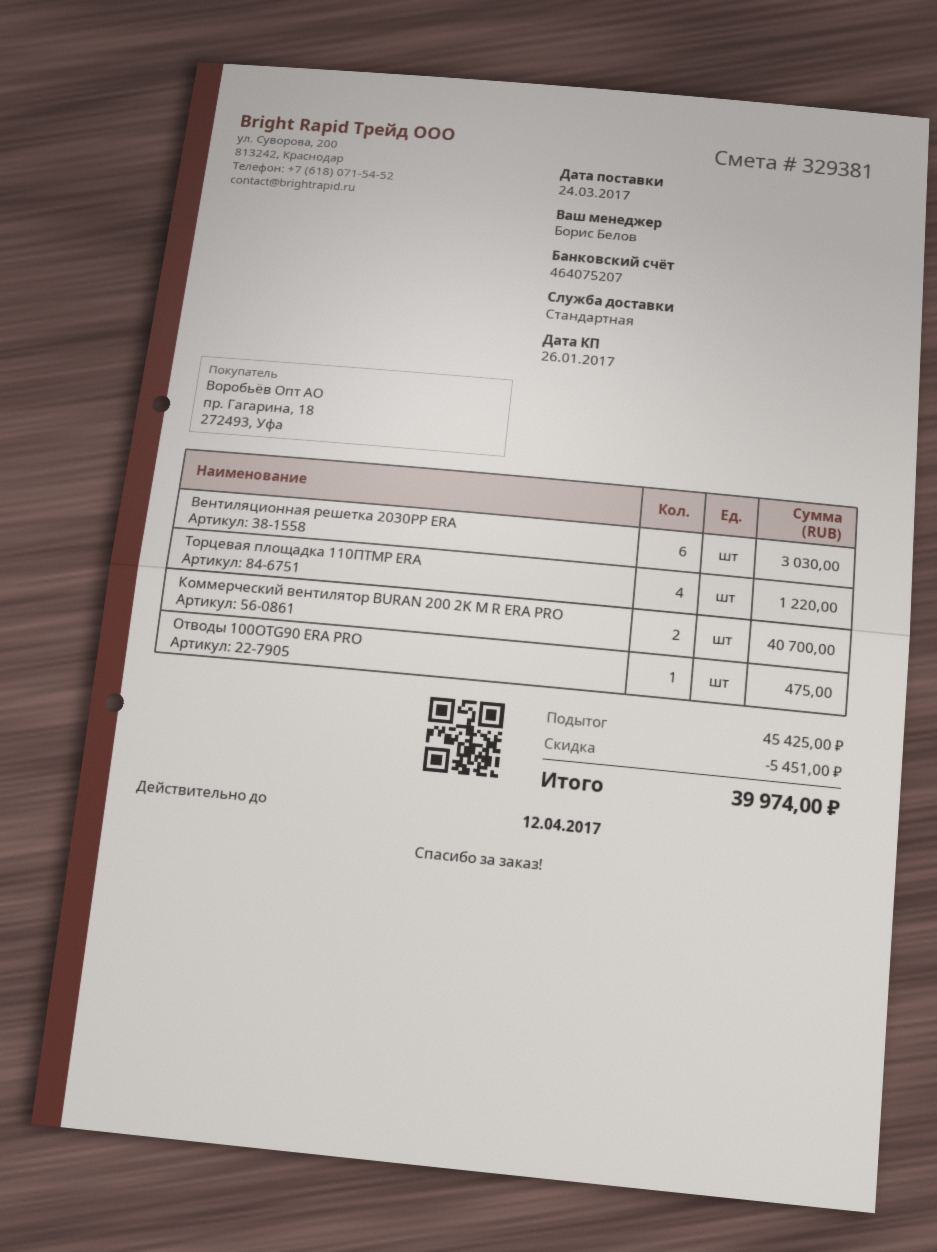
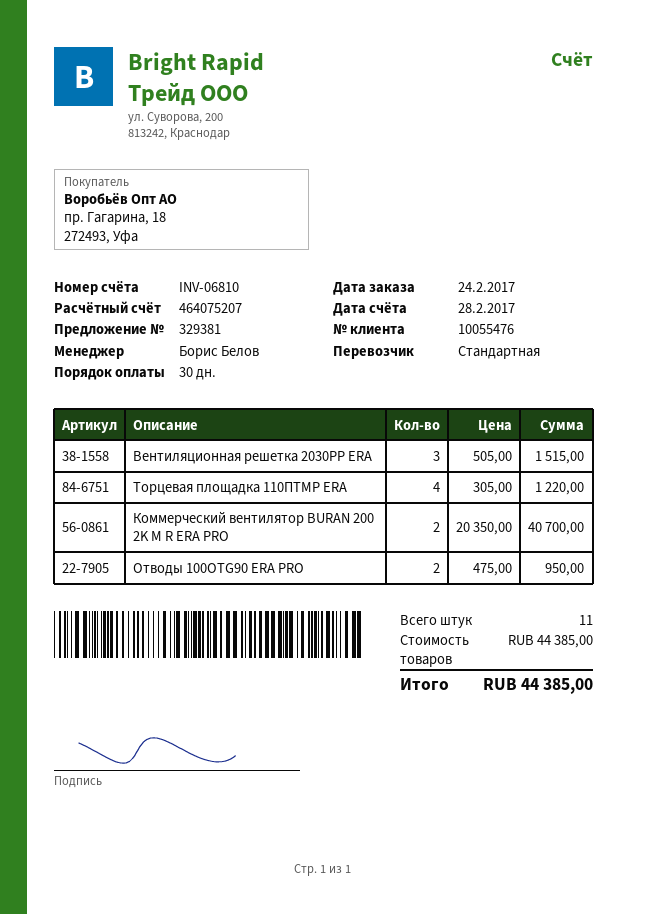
Вентиляционная решетка 2030РР ERA: 6 for 3030.00 -> 3 for 1515.00
Отводы 100OTG90 ERA PRO: 1 for 475.00 -> 2 for 950.00
subtotal: 45425.00 -> 44385.00
discount: 5451.00 -> none
total: 39974.00 -> 44385.00

